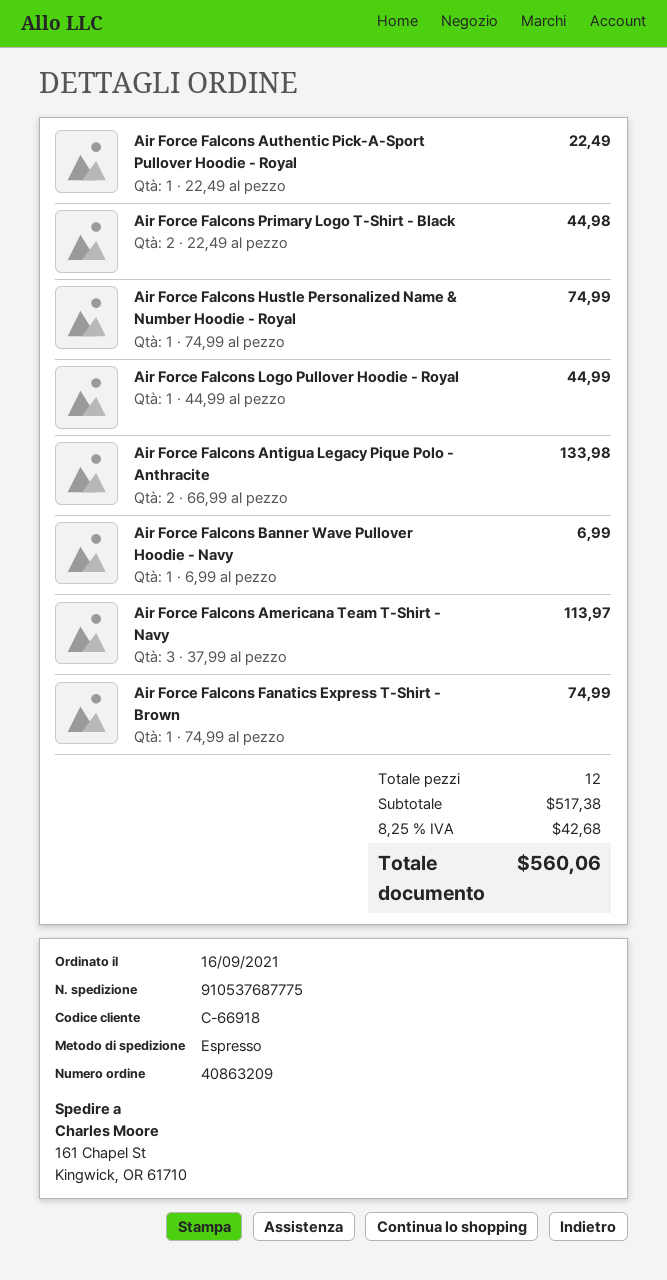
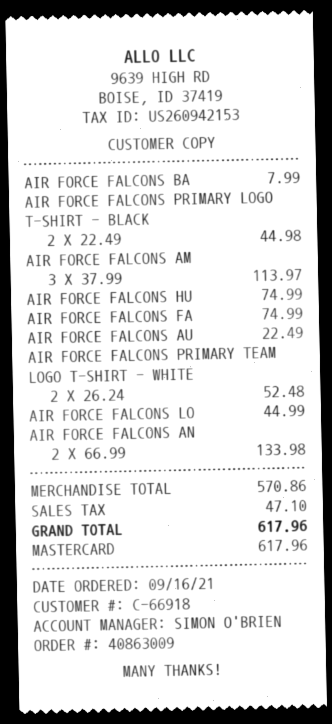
order number: 40863209 -> 40863009
Air Force Falcons Banner Wave Pullover Hoodie - Navy: 1 x 6.99 = 6.99 -> 1 x 7.99 = 7.99
AIR FORCE FALCONS PRIMARY TEAM LOGO T-SHIRT - WHITE: none -> 2 x 26.24 = 52.48
subtotal: 517.38 -> 570.86
tax: 42.68 -> 47.10
total: 560.06 -> 617.96

